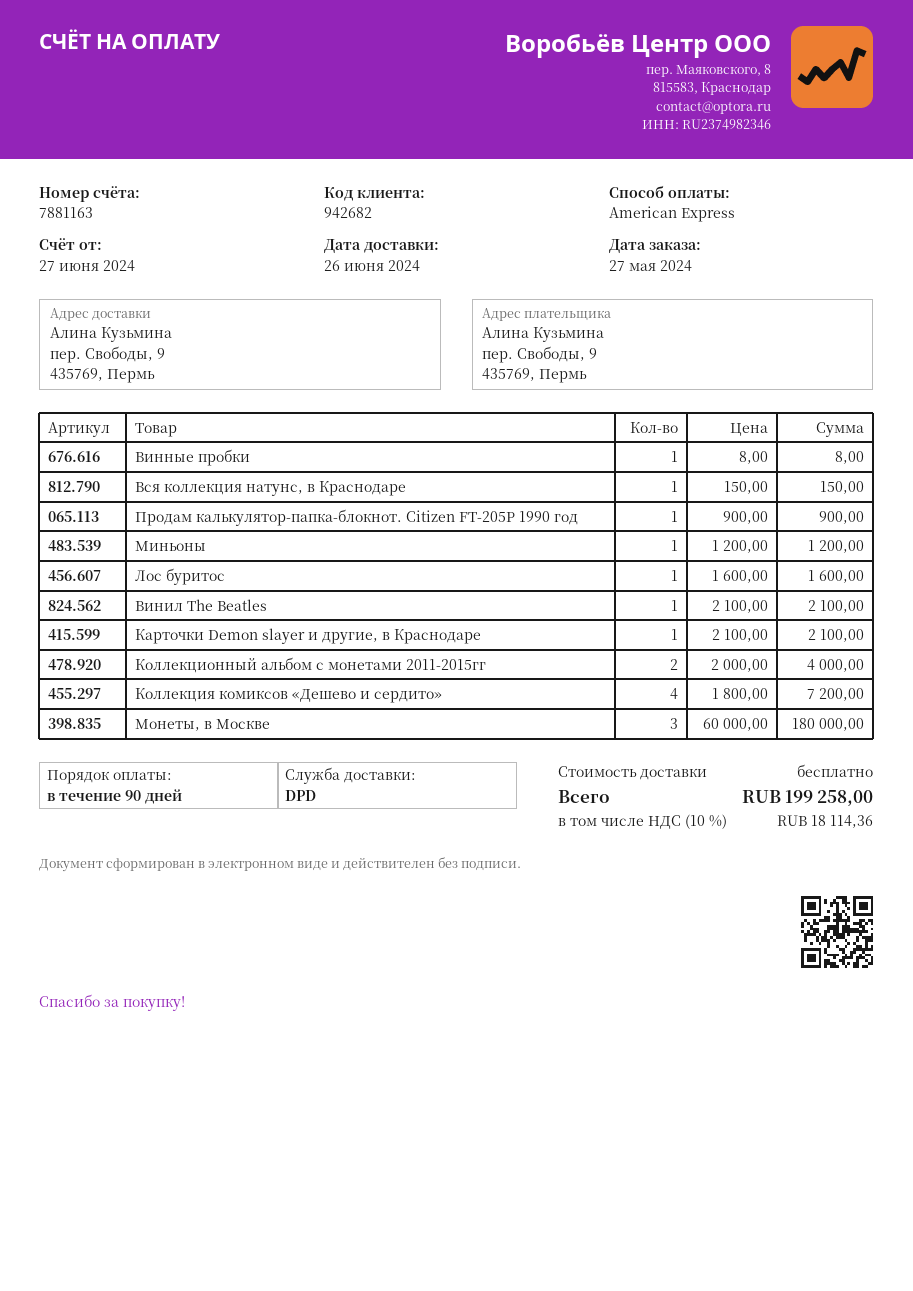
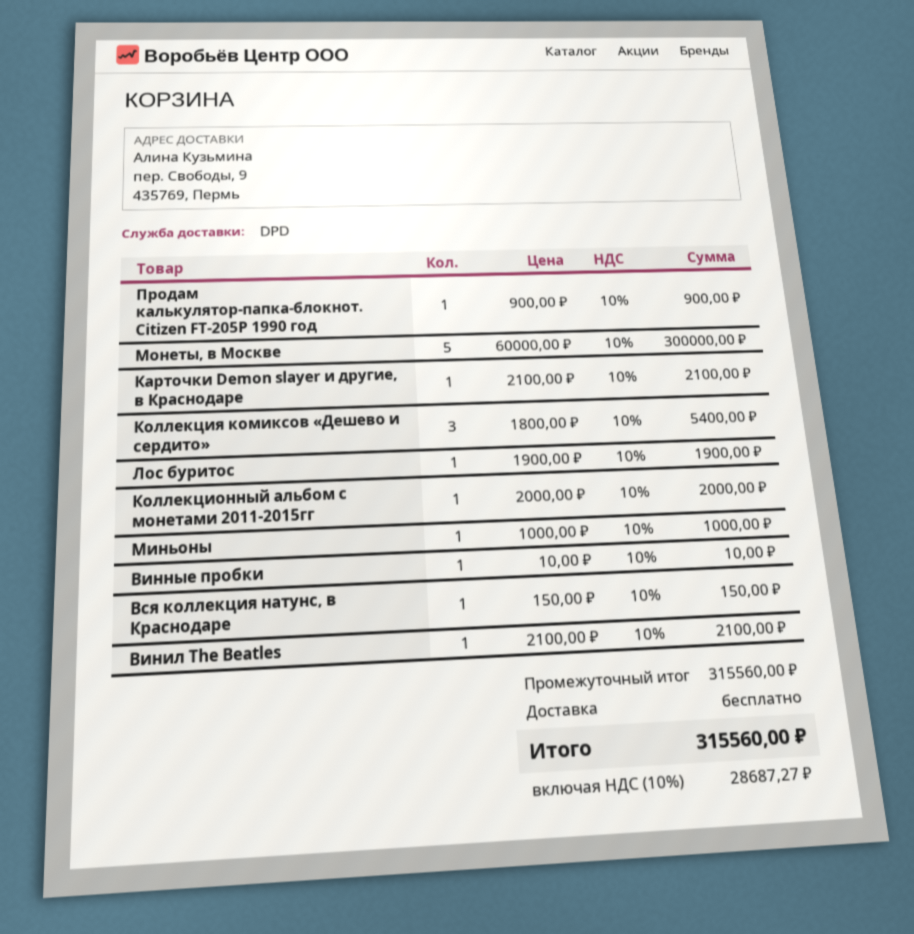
Винные пробки: 1 x 8.00 = 8.00 -> 1 x 10.00 = 10.00
Миньоны: 1 x 1200.00 = 1200.00 -> 1 x 1000.00 = 1000.00
Лос буритос: 1 x 1600.00 = 1600.00 -> 1 x 1900.00 = 1900.00
Коллекционный альбом с монетами 2011-2015гг: 2 x 2000.00 = 4000.00 -> 1 x 2000.00 = 2000.00
Коллекция комиксов «Дешево и сердито»: 4 x 1800.00 = 7200.00 -> 3 x 1800.00 = 5400.00
Монеты, в Москве: 3 x 60000.00 = 180000.00 -> 5 x 60000.00 = 300000.00
tax: 10% = 18114.36 -> 10% = 28687.27
total: 199258.00 -> 315560.00

